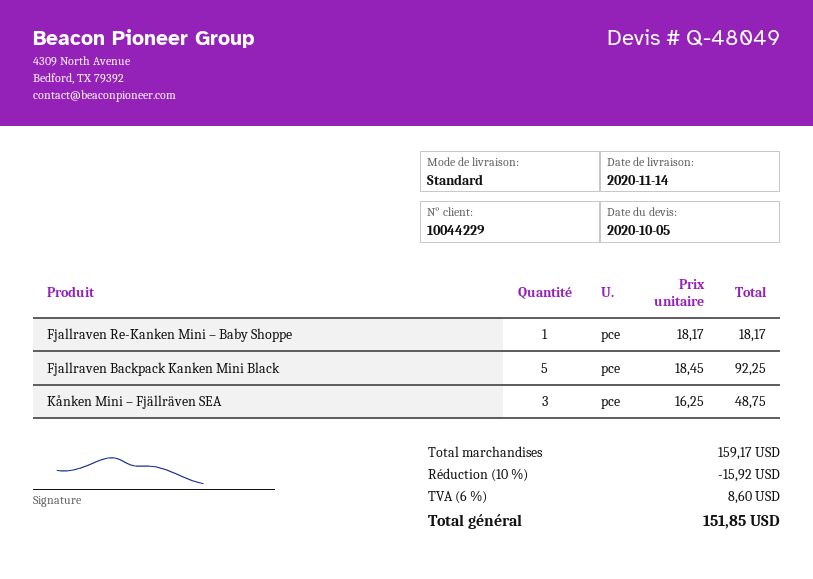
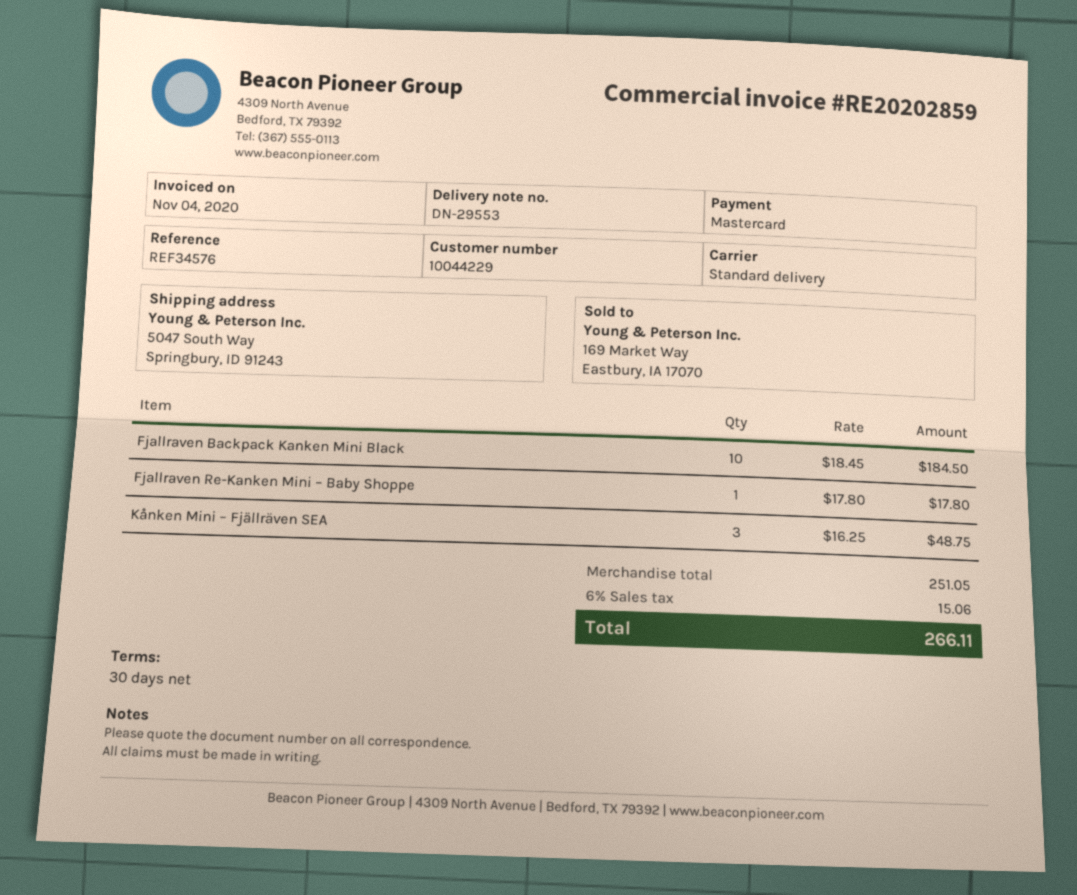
Fjallraven Re-Kanken Mini – Baby Shoppe: 1 x 18.17 = 18.17 -> 1 x 17.80 = 17.80
Fjallraven Backpack Kanken Mini Black: 5 x 18.45 = 92.25 -> 10 x 18.45 = 184.50
subtotal: 159.17 -> 251.05
discount: 10% = 15.92 -> none
tax: 6% = 8.60 -> 6% = 15.06
total: 151.85 -> 266.11

